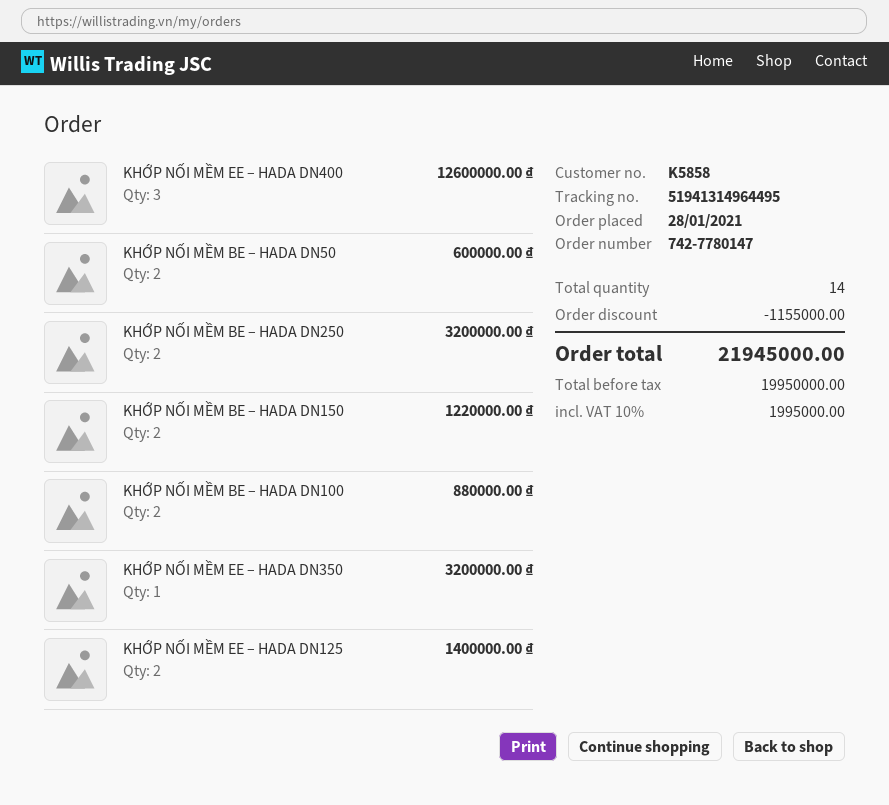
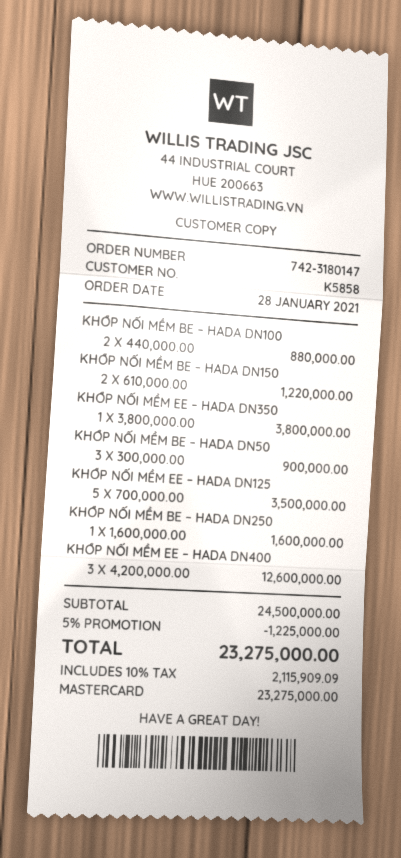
order number: 742-7780147 -> 742-3180147
KHỚP NỐI MỀM BE – HADA DN50: 2 for 600000.00 -> 3 for 900000.00
KHỚP NỐI MỀM BE – HADA DN250: 2 for 3200000.00 -> 1 for 1600000.00
KHỚP NỐI MỀM EE – HADA DN350: 1 for 3200000.00 -> 1 for 3800000.00
KHỚP NỐI MỀM EE – HADA DN125: 2 for 1400000.00 -> 5 for 3500000.00
discount: 1155000.00 -> 1225000.00
tax: 10% = 1995000.00 -> 10% = 2115909.09
total: 21945000.00 -> 23275000.00

